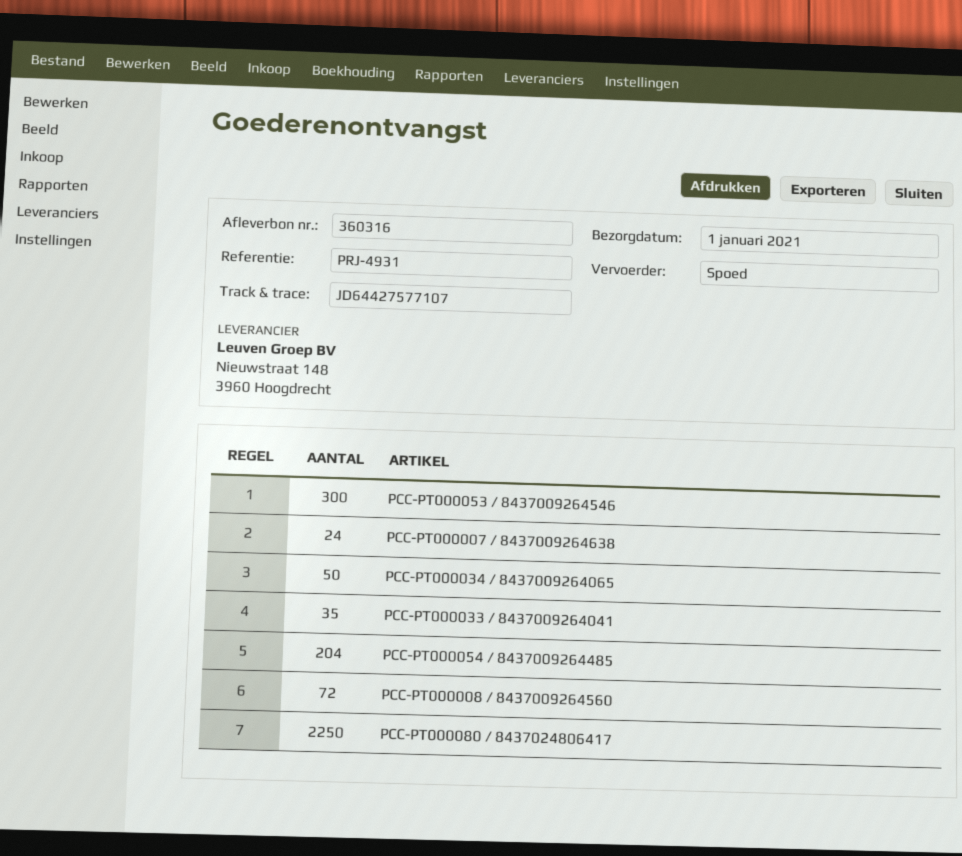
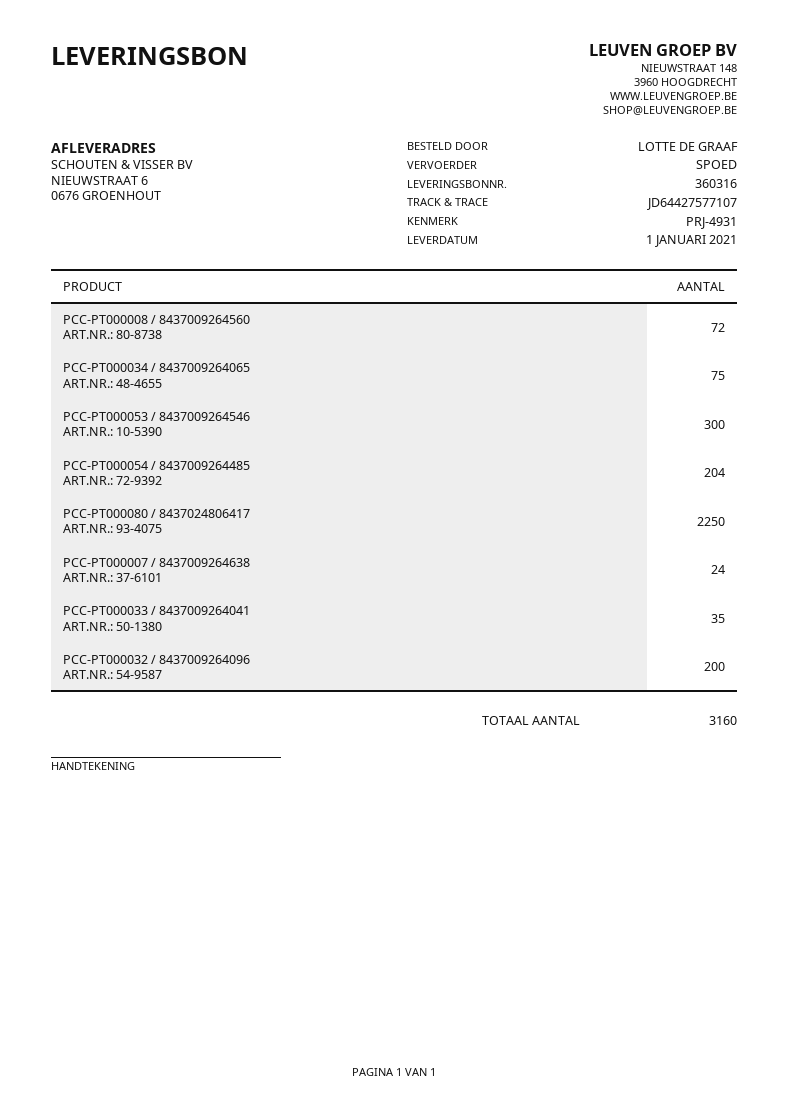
PCC-PT000034 / 8437009264065: 50 -> 75
PCC-PT000032 / 8437009264096: none -> 200

